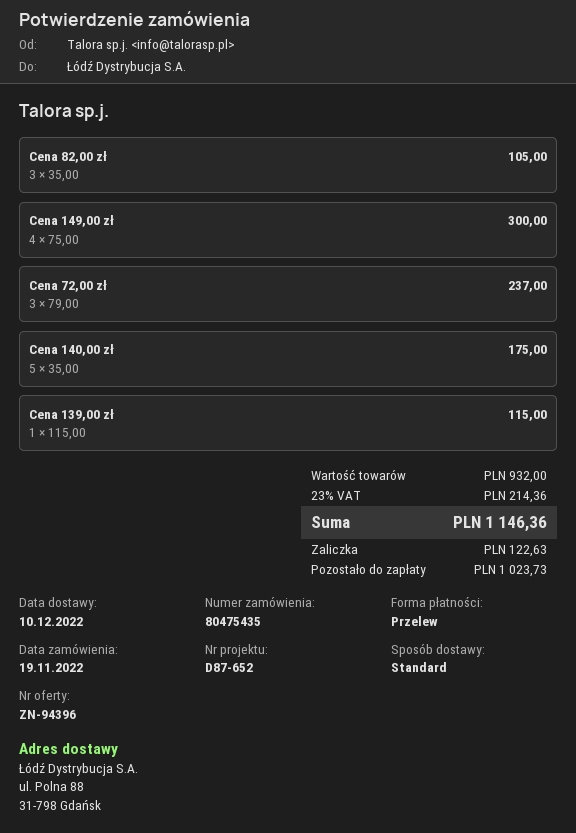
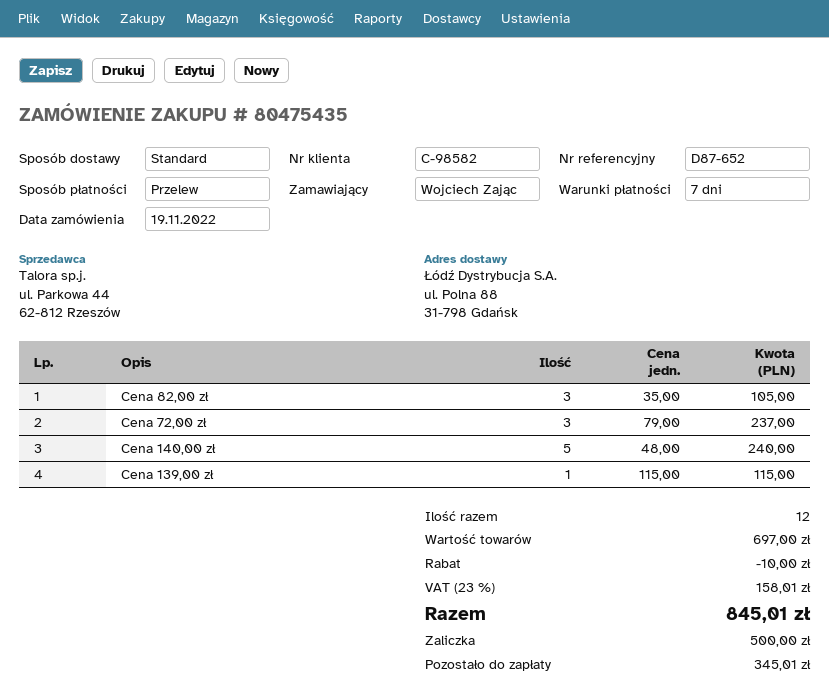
Cena 149,00 zł: 4 x 75.00 = 300.00 -> none
Cena 140,00 zł: 5 x 35.00 = 175.00 -> 5 x 48.00 = 240.00
subtotal: 932.00 -> 697.00
discount: none -> 10.00
tax: 23% = 214.36 -> 23% = 158.01
total: 1146.36 -> 845.01
deposit: 122.63 -> 500.00
balance: 1023.73 -> 345.01

